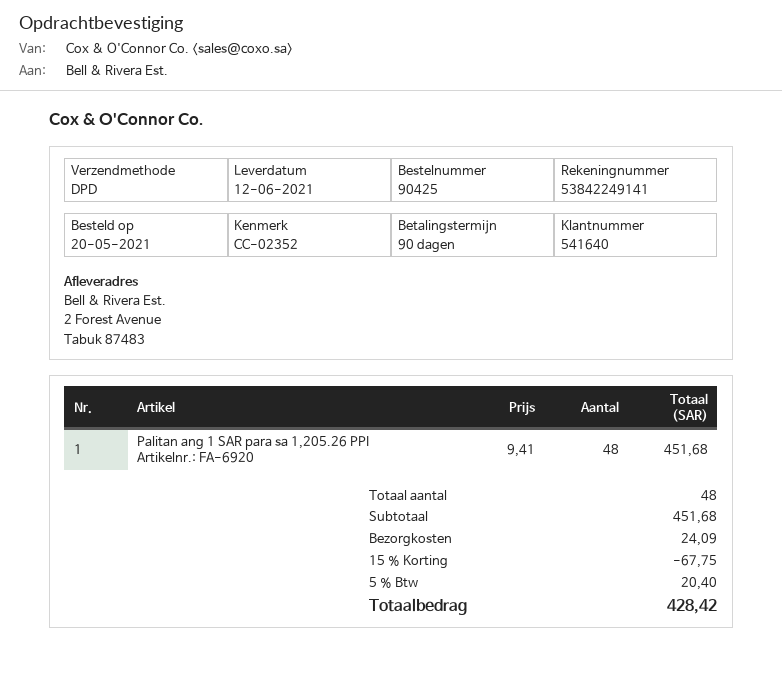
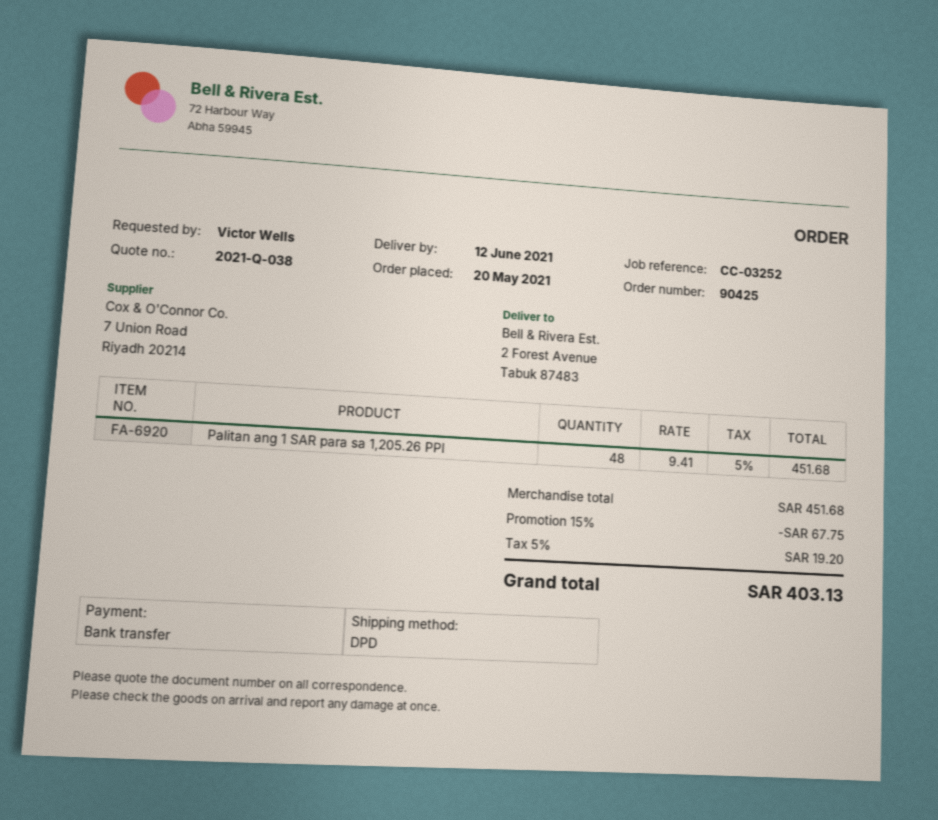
reference: CC-02352 -> CC-03252
shipping: 24.09 -> none
tax: 5% = 20.40 -> 5% = 19.20
total: 428.42 -> 403.13

